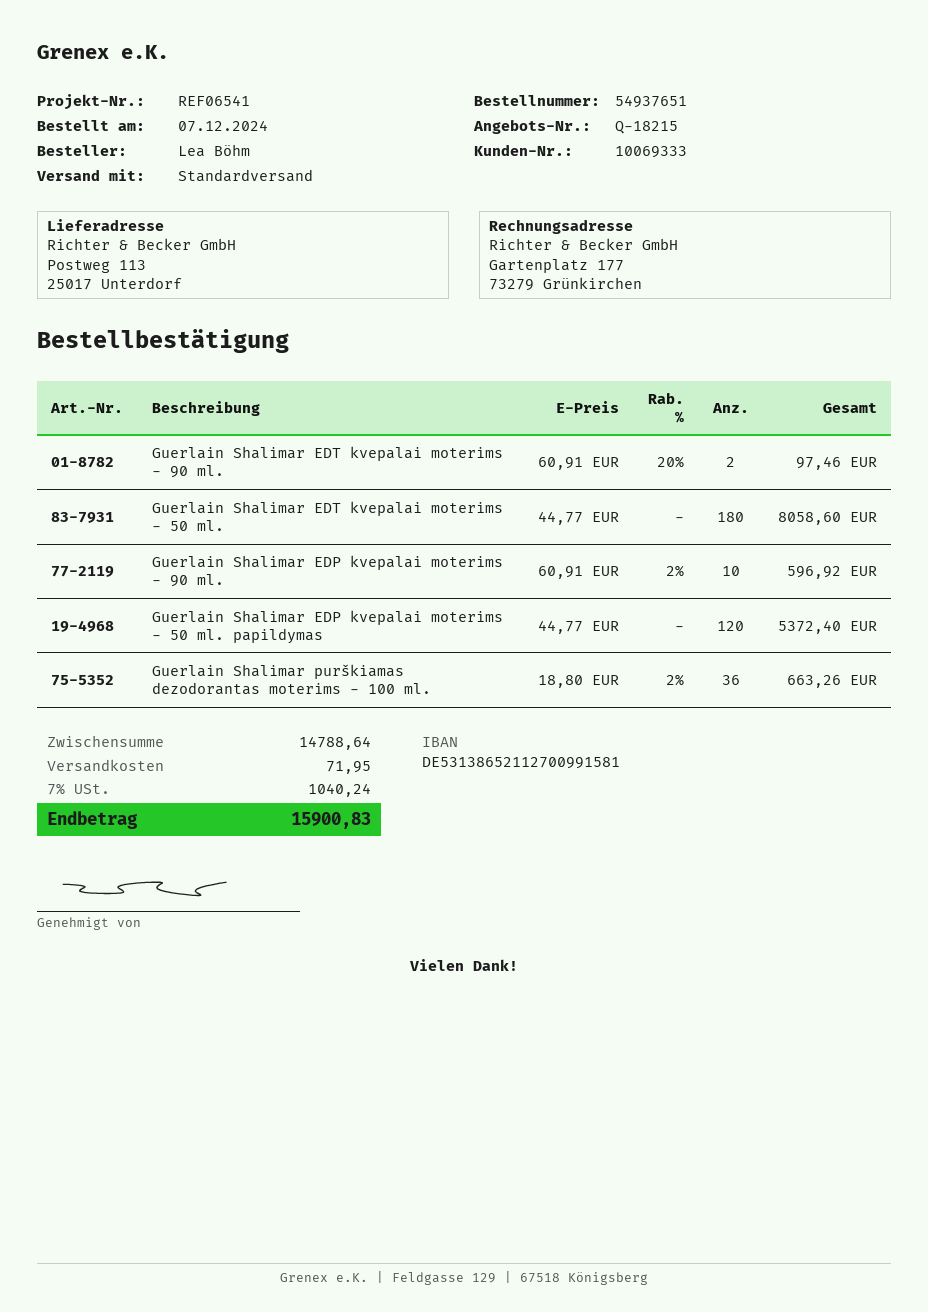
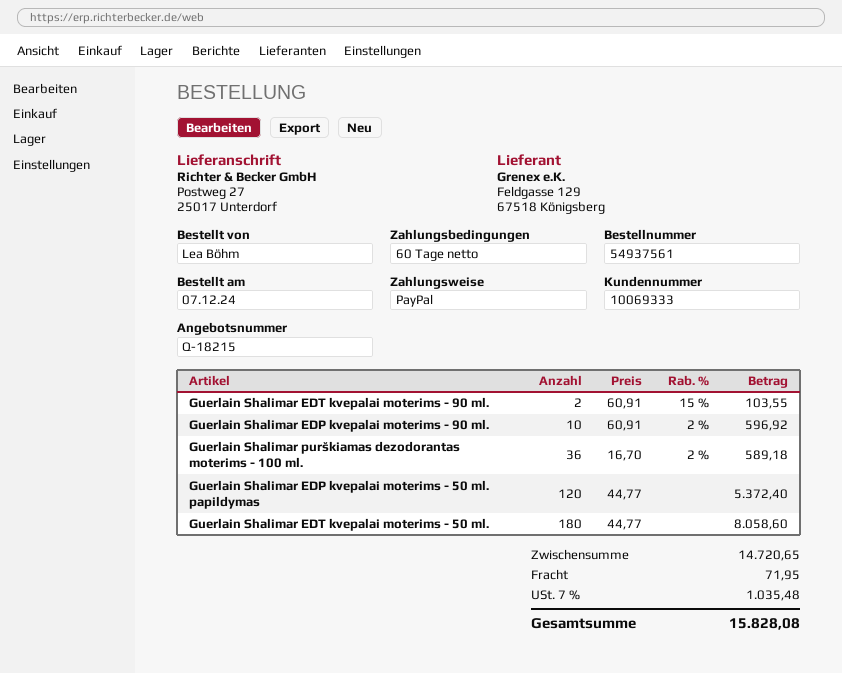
order number: 54937651 -> 54937561
ship to: Postweg 113, 25017 Unterdorf -> Postweg 27, 25017 Unterdorf
Guerlain Shalimar EDT kvepalai moterims - 90 ml.: 2 x 60.91 - 20% = 97.46 -> 2 x 60.91 - 15% = 103.55
Guerlain Shalimar purškiamas dezodorantas moterims - 100 ml.: 36 x 18.80 - 2% = 663.26 -> 36 x 16.70 - 2% = 589.18
subtotal: 14788.64 -> 14720.65
tax: 7% = 1040.24 -> 7% = 1035.48
total: 15900.83 -> 15828.08

